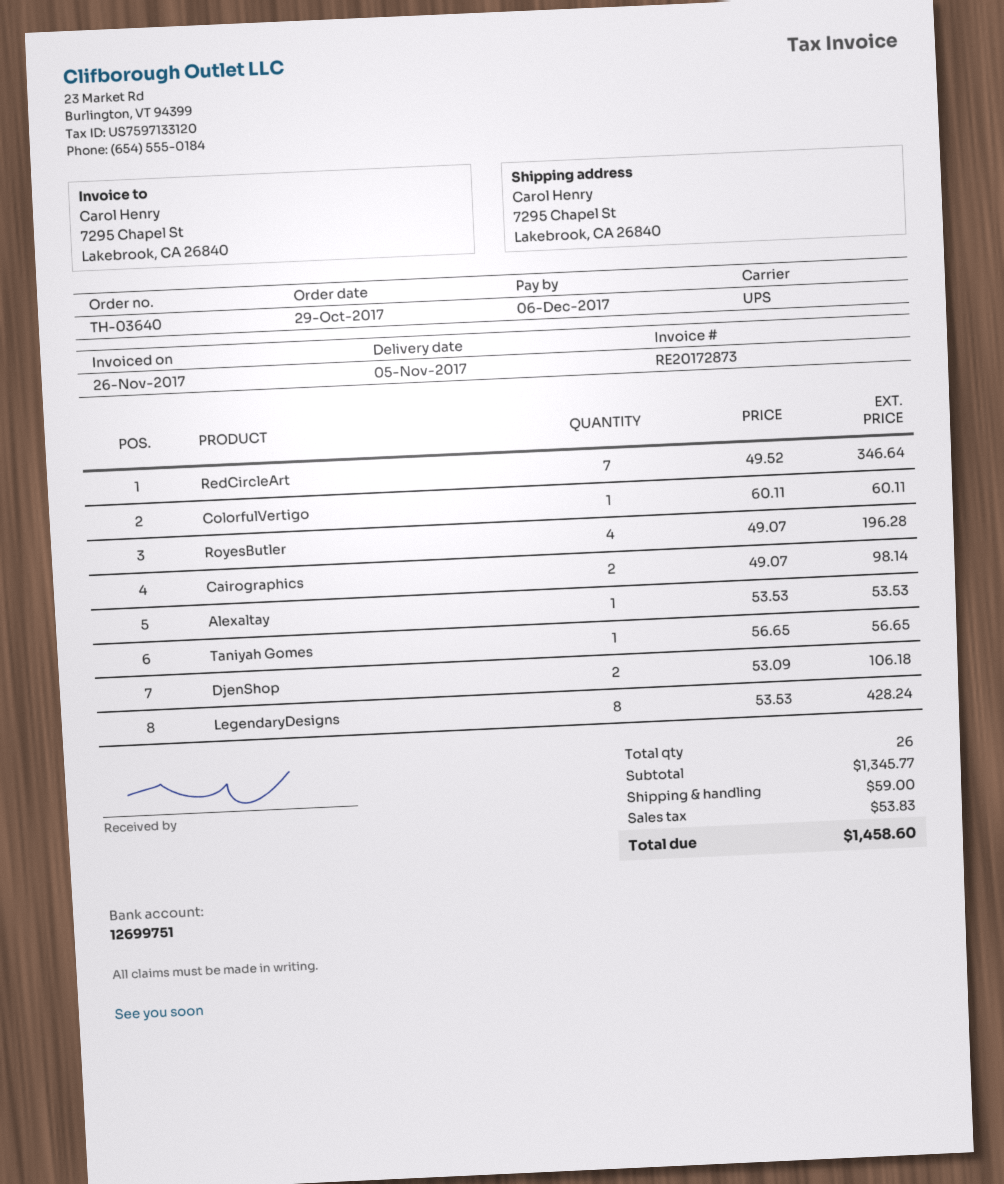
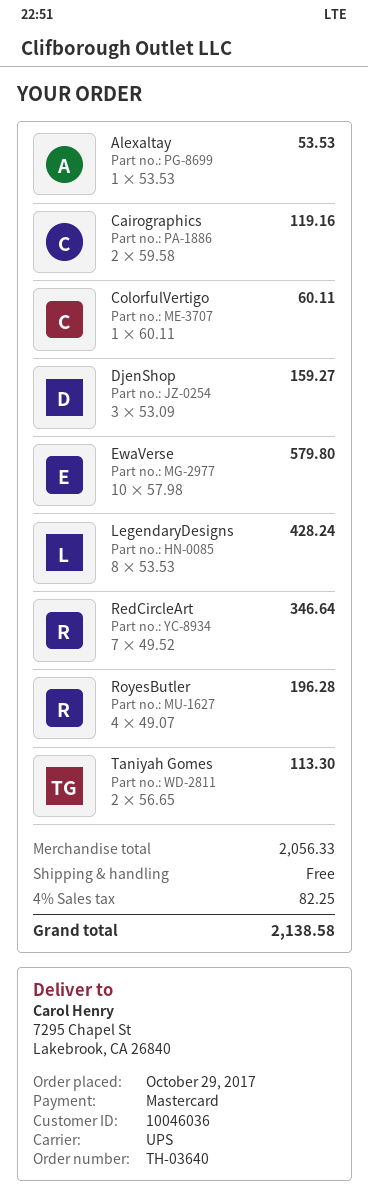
Cairographics: 2 x 49.07 = 98.14 -> 2 x 59.58 = 119.16
Taniyah Gomes: 1 x 56.65 = 56.65 -> 2 x 56.65 = 113.30
DjenShop: 2 x 53.09 = 106.18 -> 3 x 53.09 = 159.27
EwaVerse: none -> 10 x 57.98 = 579.80
subtotal: 1345.77 -> 2056.33
shipping: 59.00 -> 0.00
tax: 53.83 -> 82.25
total: 1458.60 -> 2138.58

